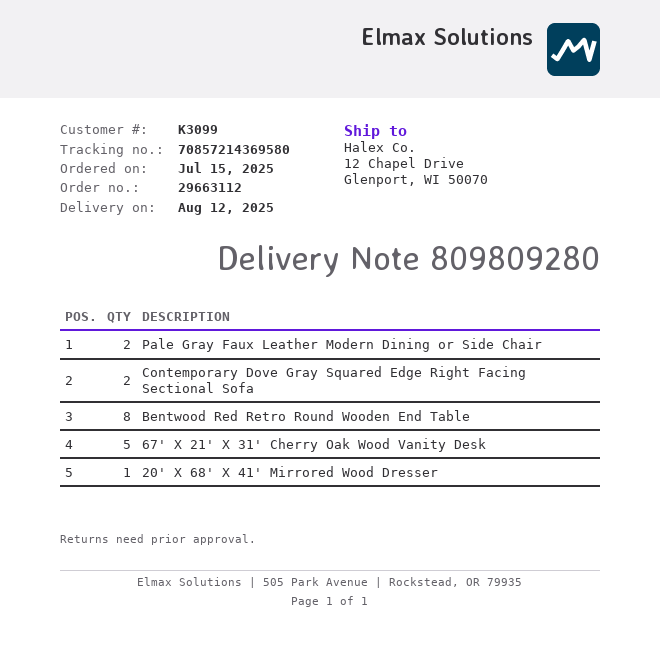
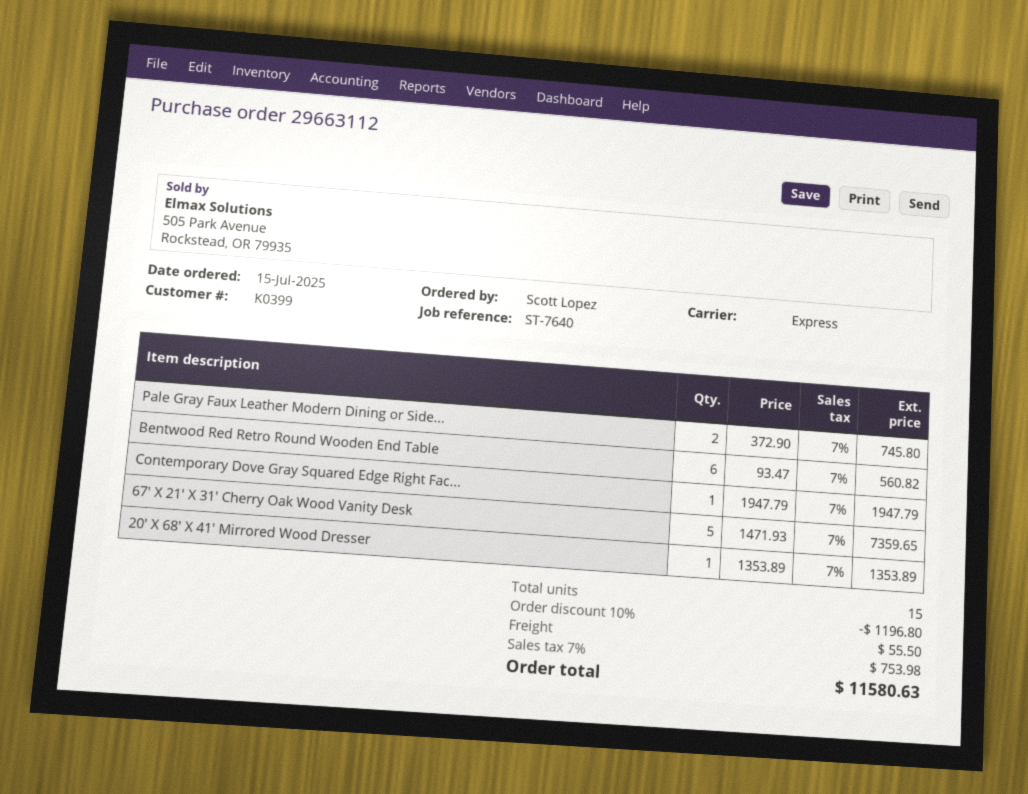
customer number: K3099 -> K0399
Contemporary Dove Gray Squared Edge Right Facing Sectional Sofa: 2 -> 1
Bentwood Red Retro Round Wooden End Table: 8 -> 6

